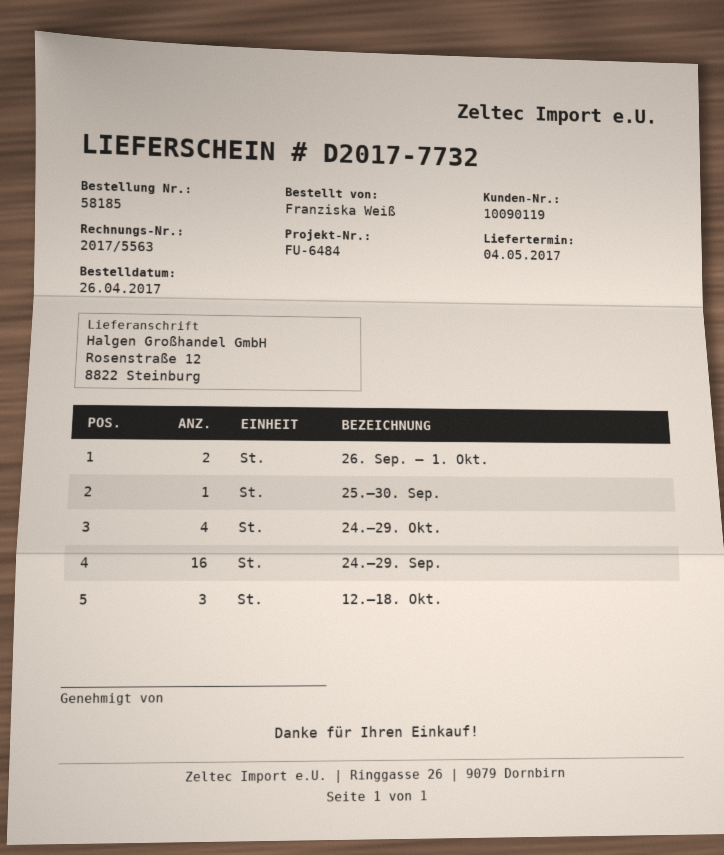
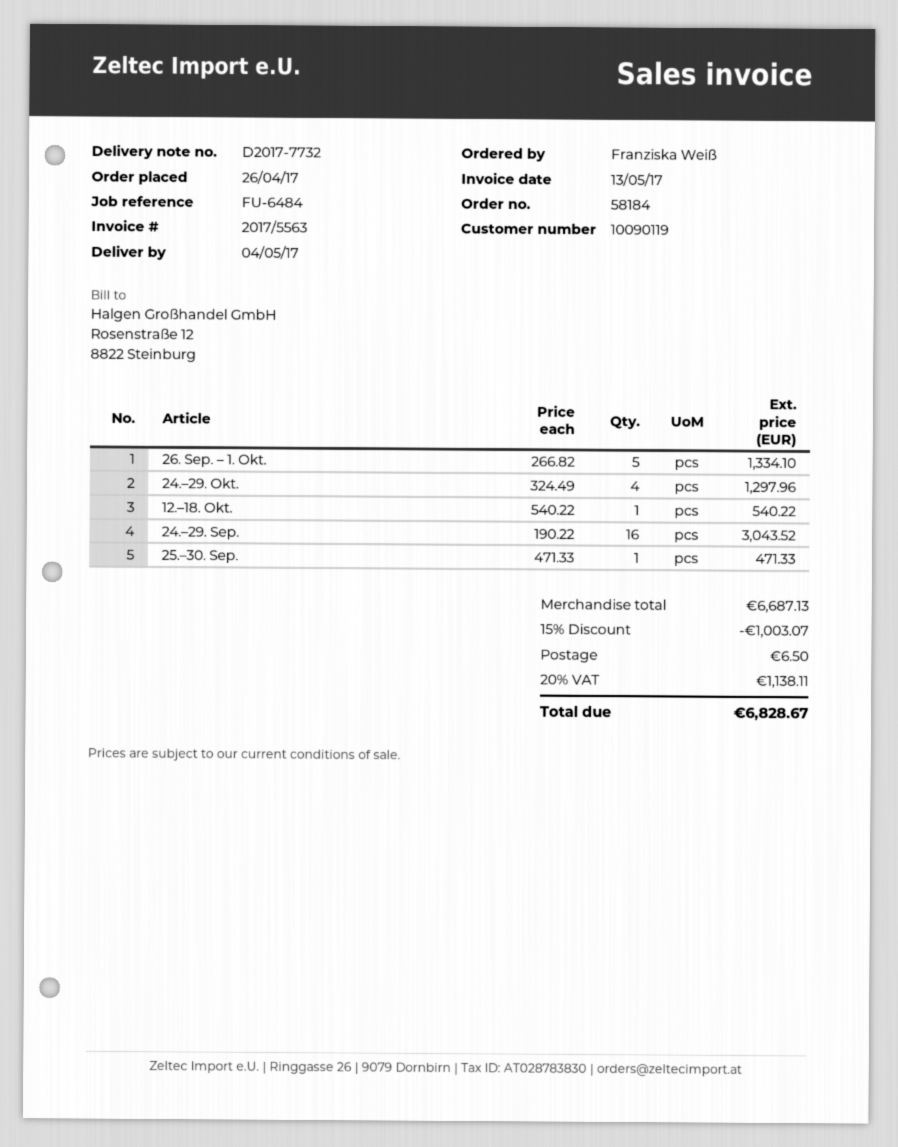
order number: 58185 -> 58184
26. Sep. – 1. Okt.: 2 -> 5
12.–18. Okt.: 3 -> 1

